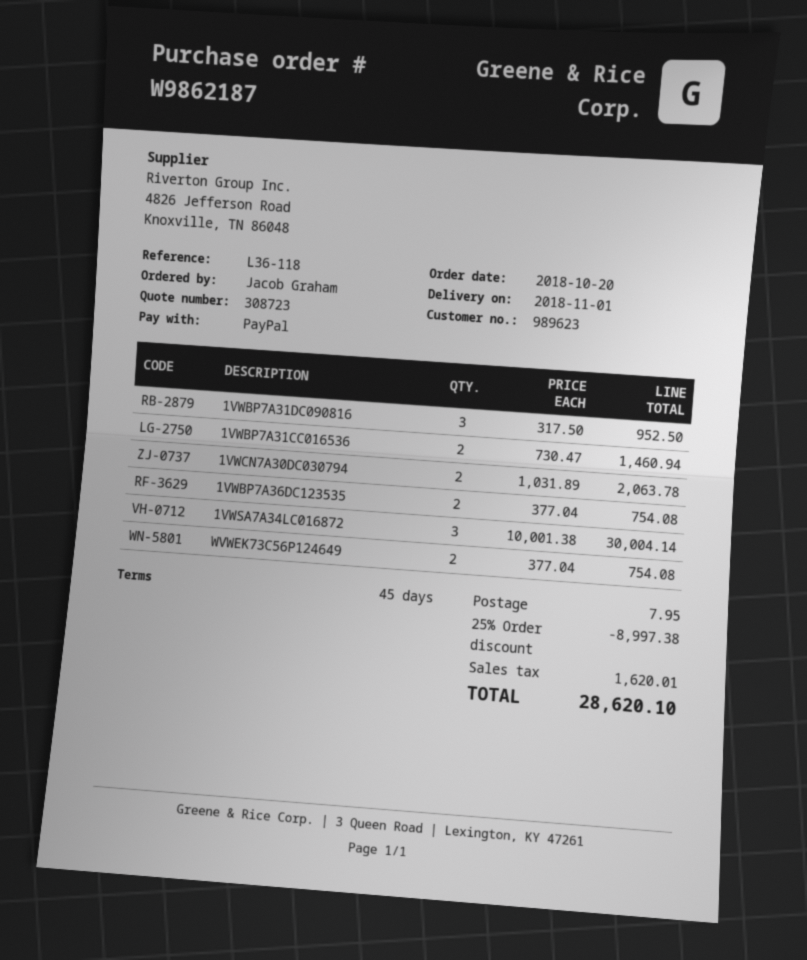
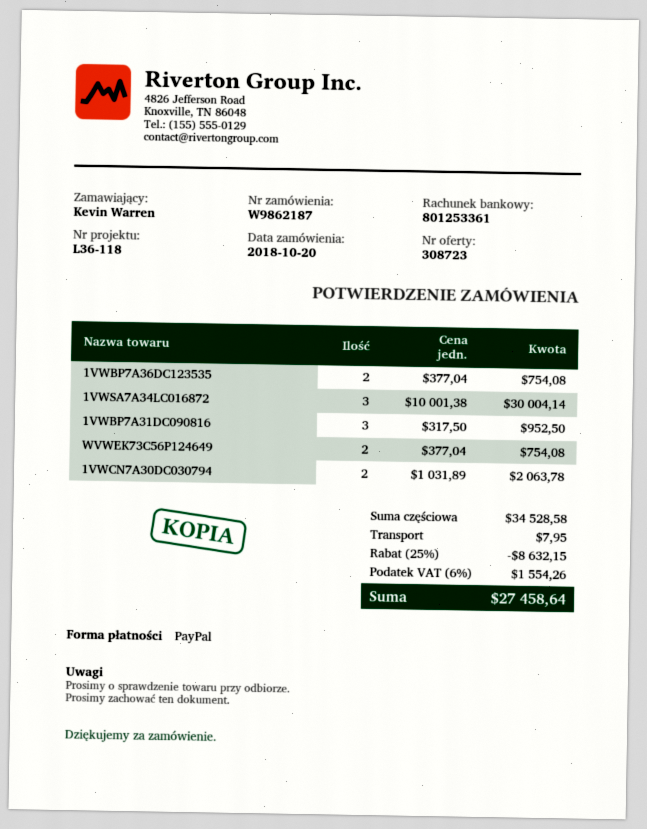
ordered by: Jacob Graham -> Kevin Warren
1VWBP7A31CC016536: 2 x 730.47 = 1460.94 -> none
discount: 25% = 8997.38 -> 25% = 8632.15
tax: 1620.01 -> 1554.26
total: 28620.10 -> 27458.64

